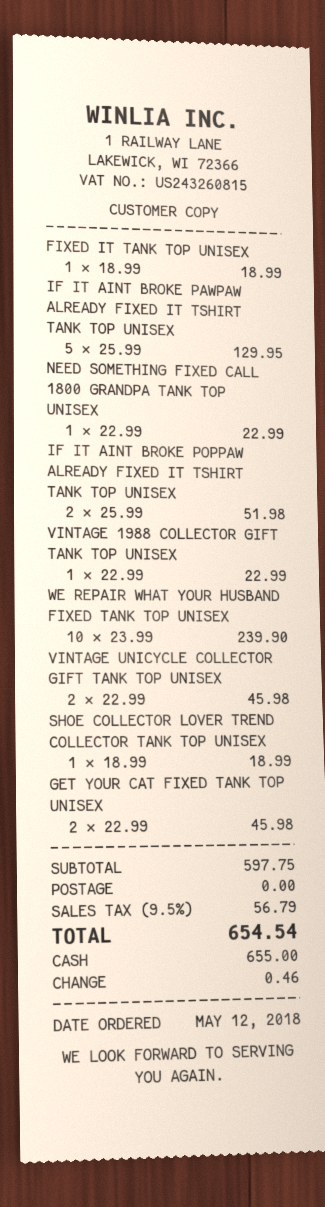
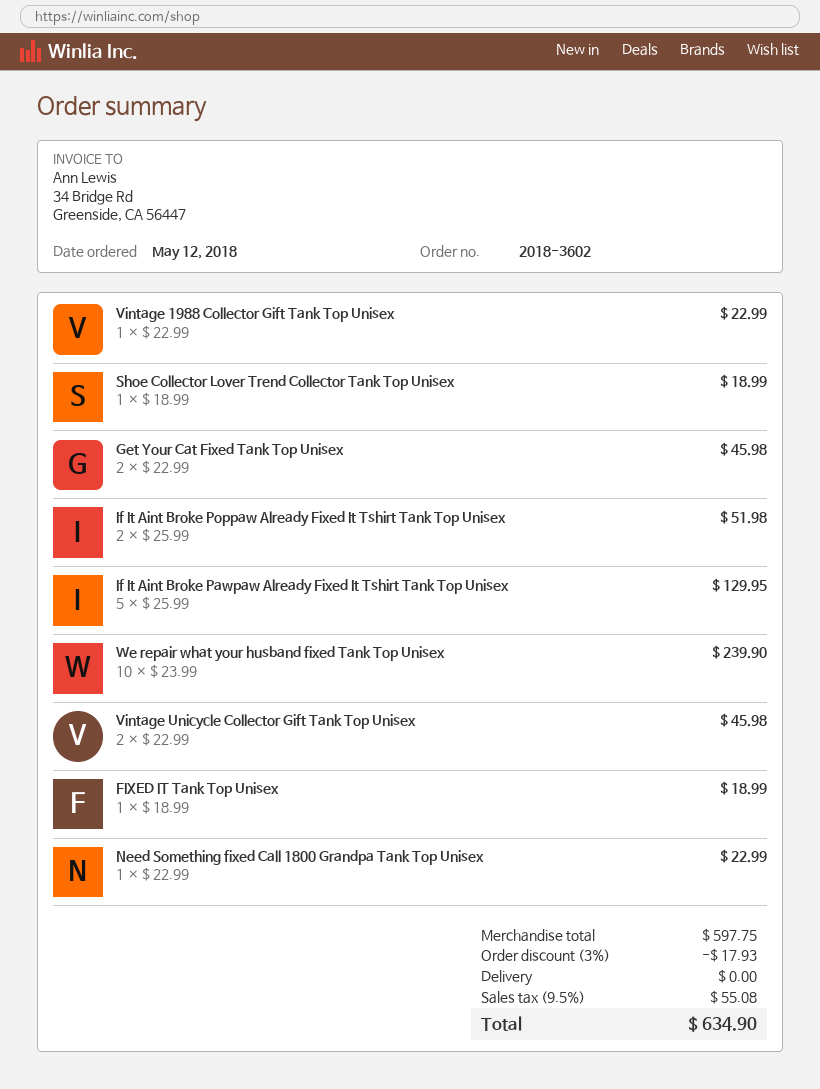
discount: none -> 3% = 17.93
tax: 9.5% = 56.79 -> 9.5% = 55.08
total: 654.54 -> 634.90

